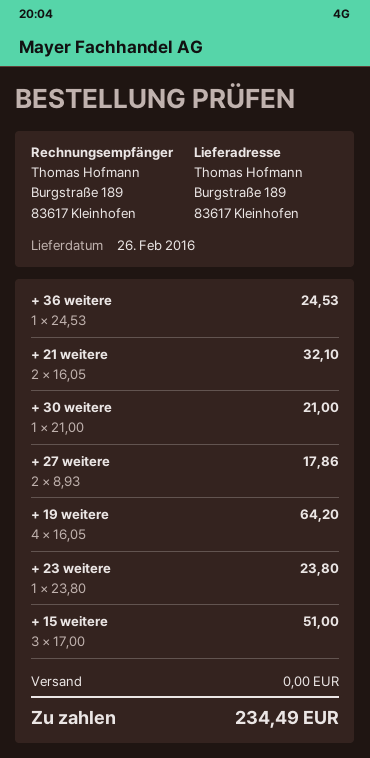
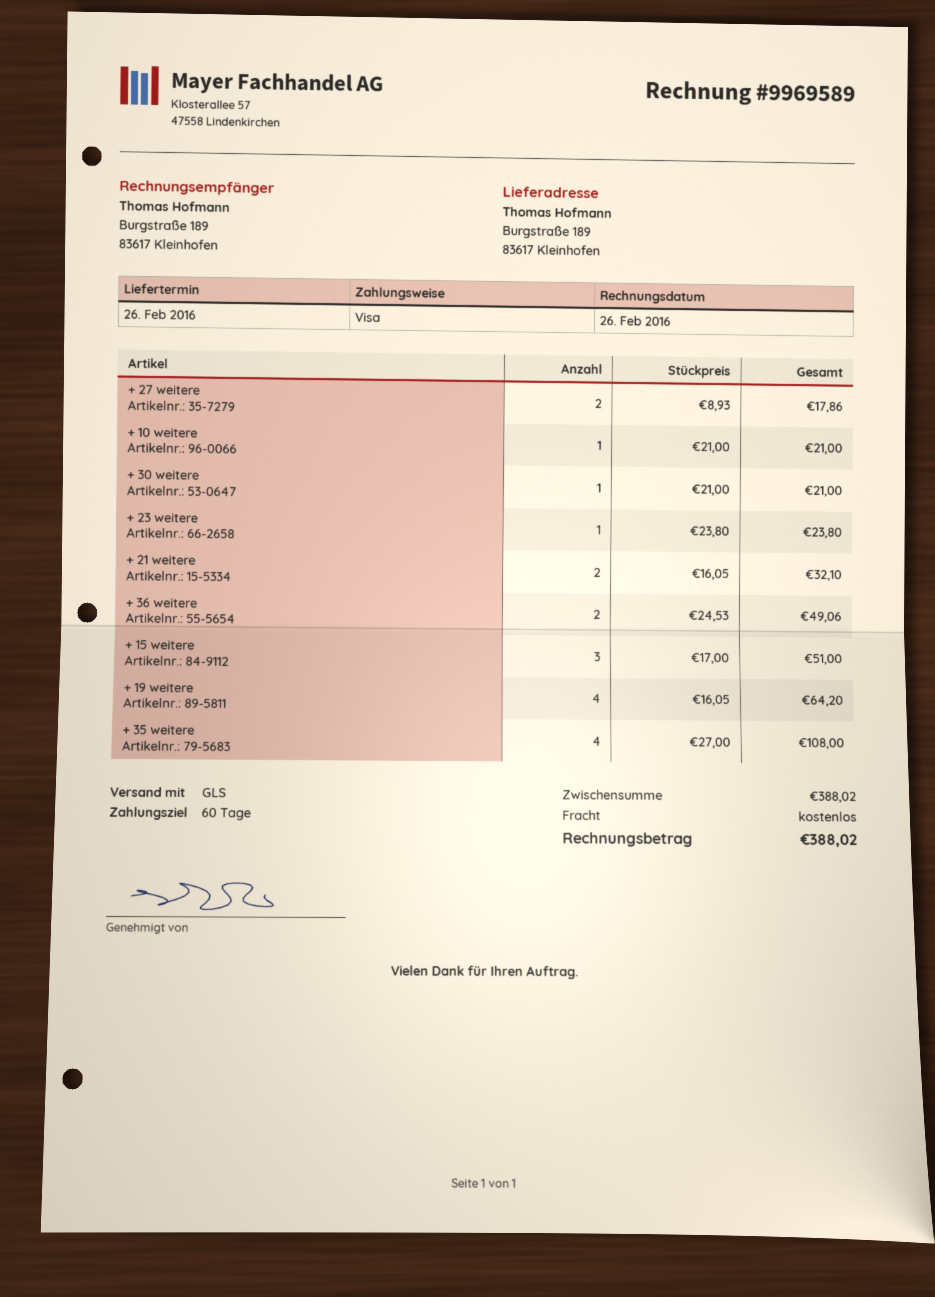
+ 36 weitere: 1 x 24.53 = 24.53 -> 2 x 24.53 = 49.06
+ 10 weitere: none -> 1 x 21.00 = 21.00
+ 35 weitere: none -> 4 x 27.00 = 108.00
total: 234.49 -> 388.02

